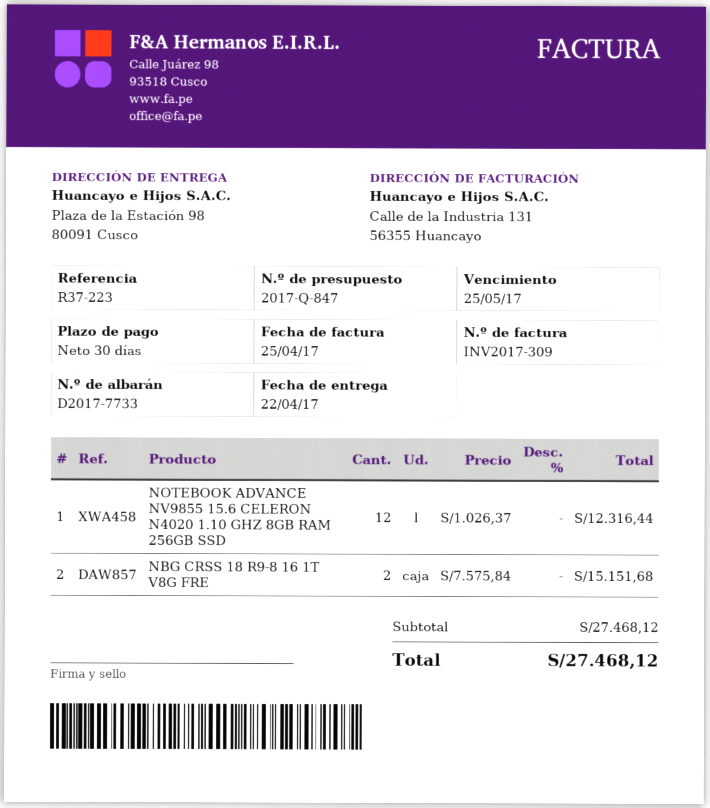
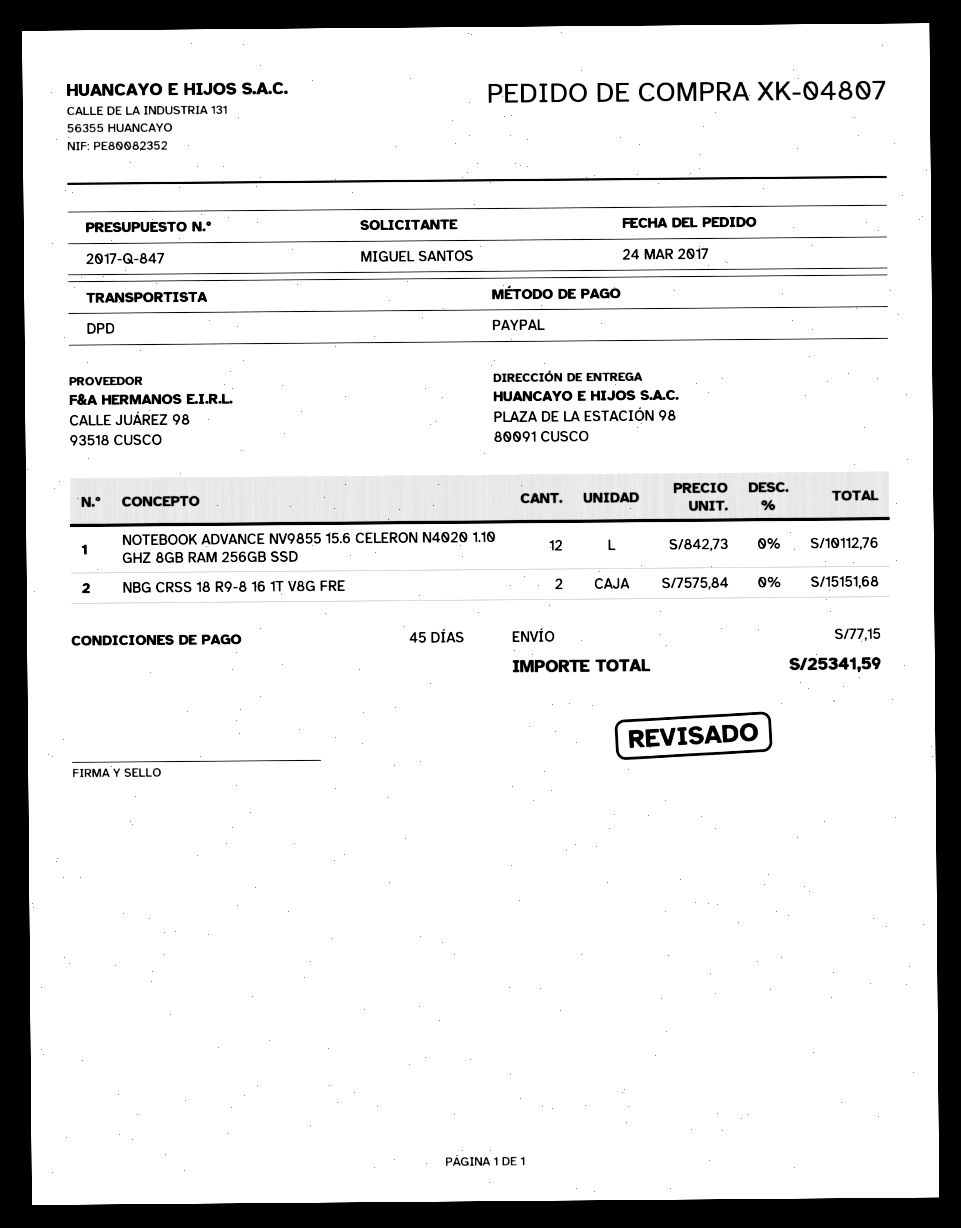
payment terms: 30 days -> 45 days
NOTEBOOK ADVANCE NV9855 15.6 CELERON N4020 1.10 GHZ 8GB RAM 256GB SSD: 12 x 1026.37 = 12316.44 -> 12 x 842.73 = 10112.76
shipping: none -> 77.15
total: 27468.12 -> 25341.59

